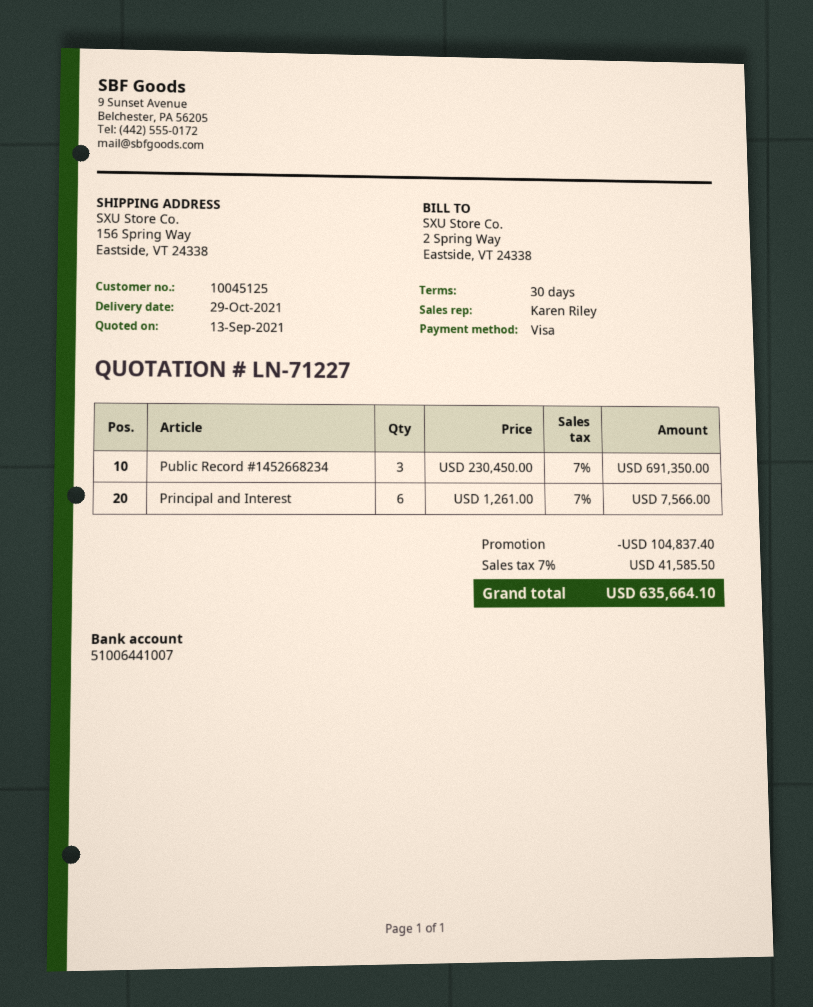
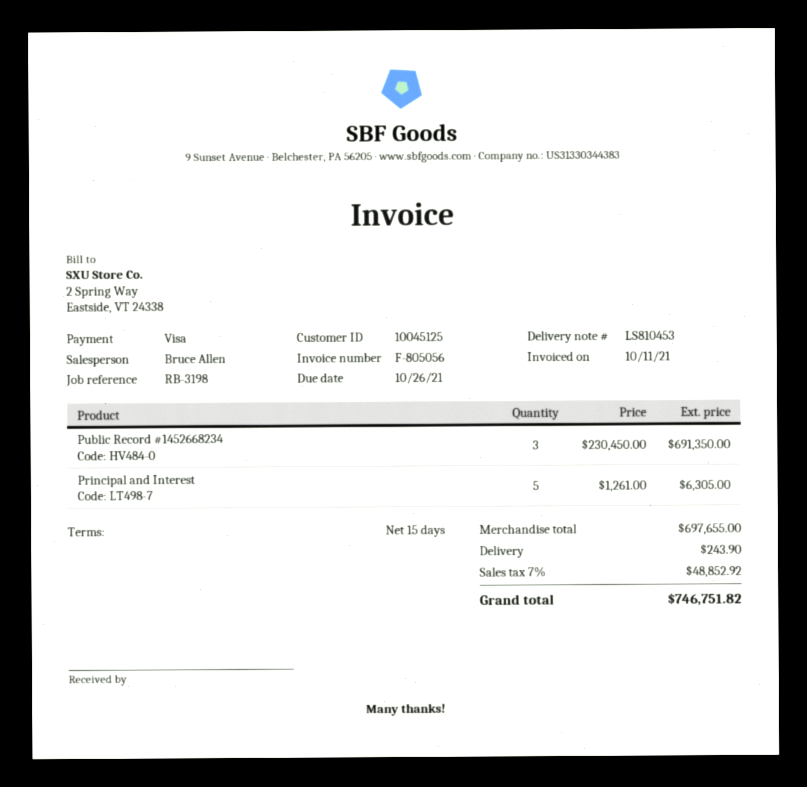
payment terms: 30 days -> 15 days
sales rep: Karen Riley -> Bruce Allen
Principal and Interest: 6 x 1261.00 = 7566.00 -> 5 x 1261.00 = 6305.00
discount: 104837.40 -> none
shipping: none -> 243.90
tax: 7% = 41585.50 -> 7% = 48852.92
total: 635664.10 -> 746751.82

